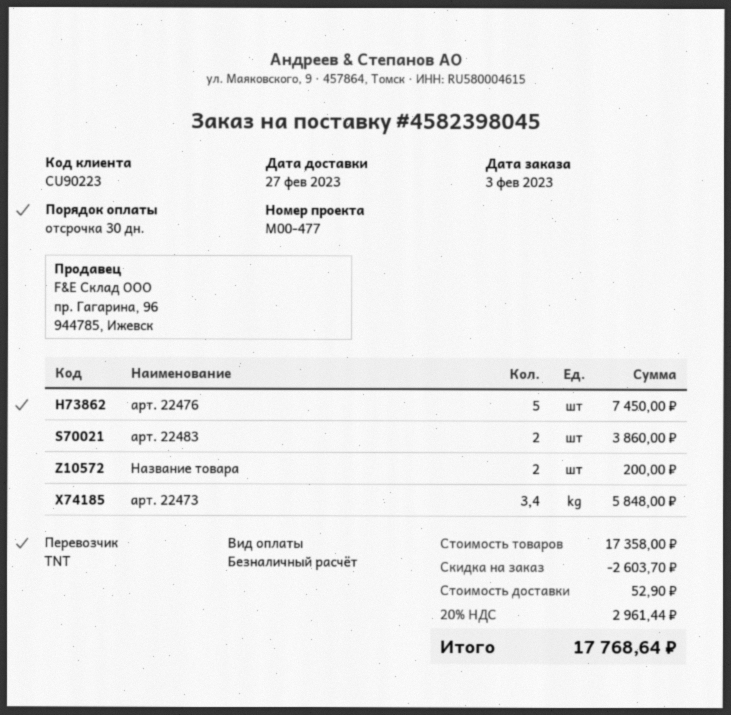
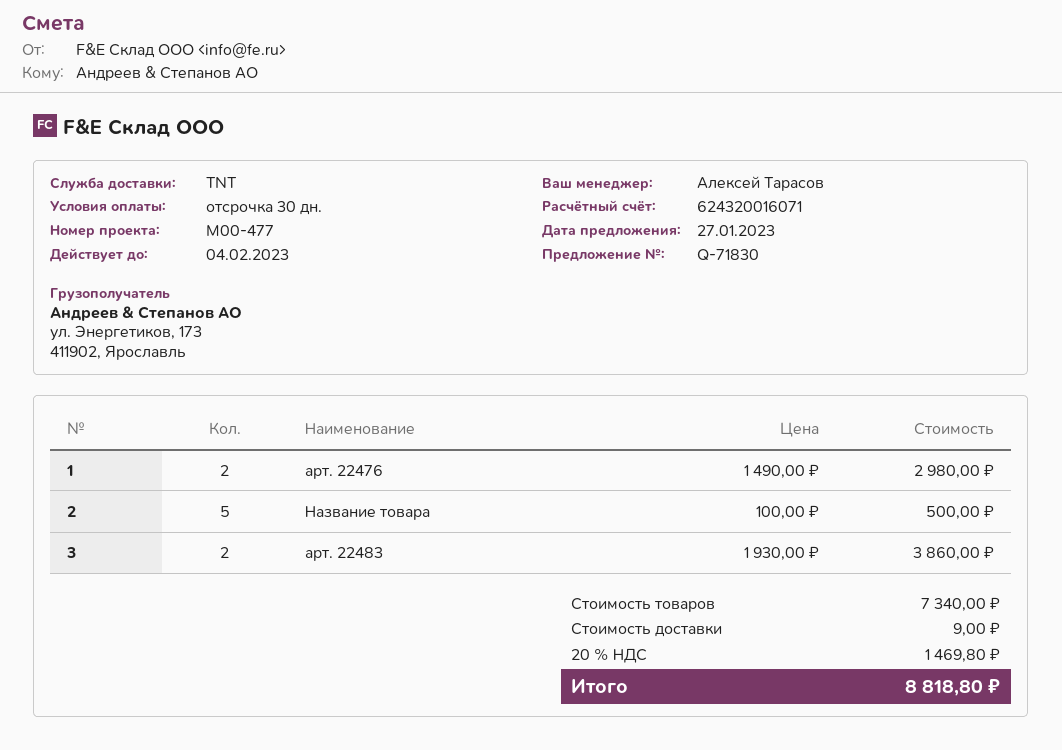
арт. 22476: 5 for 7450.00 -> 2 for 2980.00
Название товара: 2 for 200.00 -> 5 for 500.00
арт. 22473: 3.4 for 5848.00 -> none
subtotal: 17358.00 -> 7340.00
discount: 2603.70 -> none
shipping: 52.90 -> 9.00
tax: 20% = 2961.44 -> 20% = 1469.80
total: 17768.64 -> 8818.80

